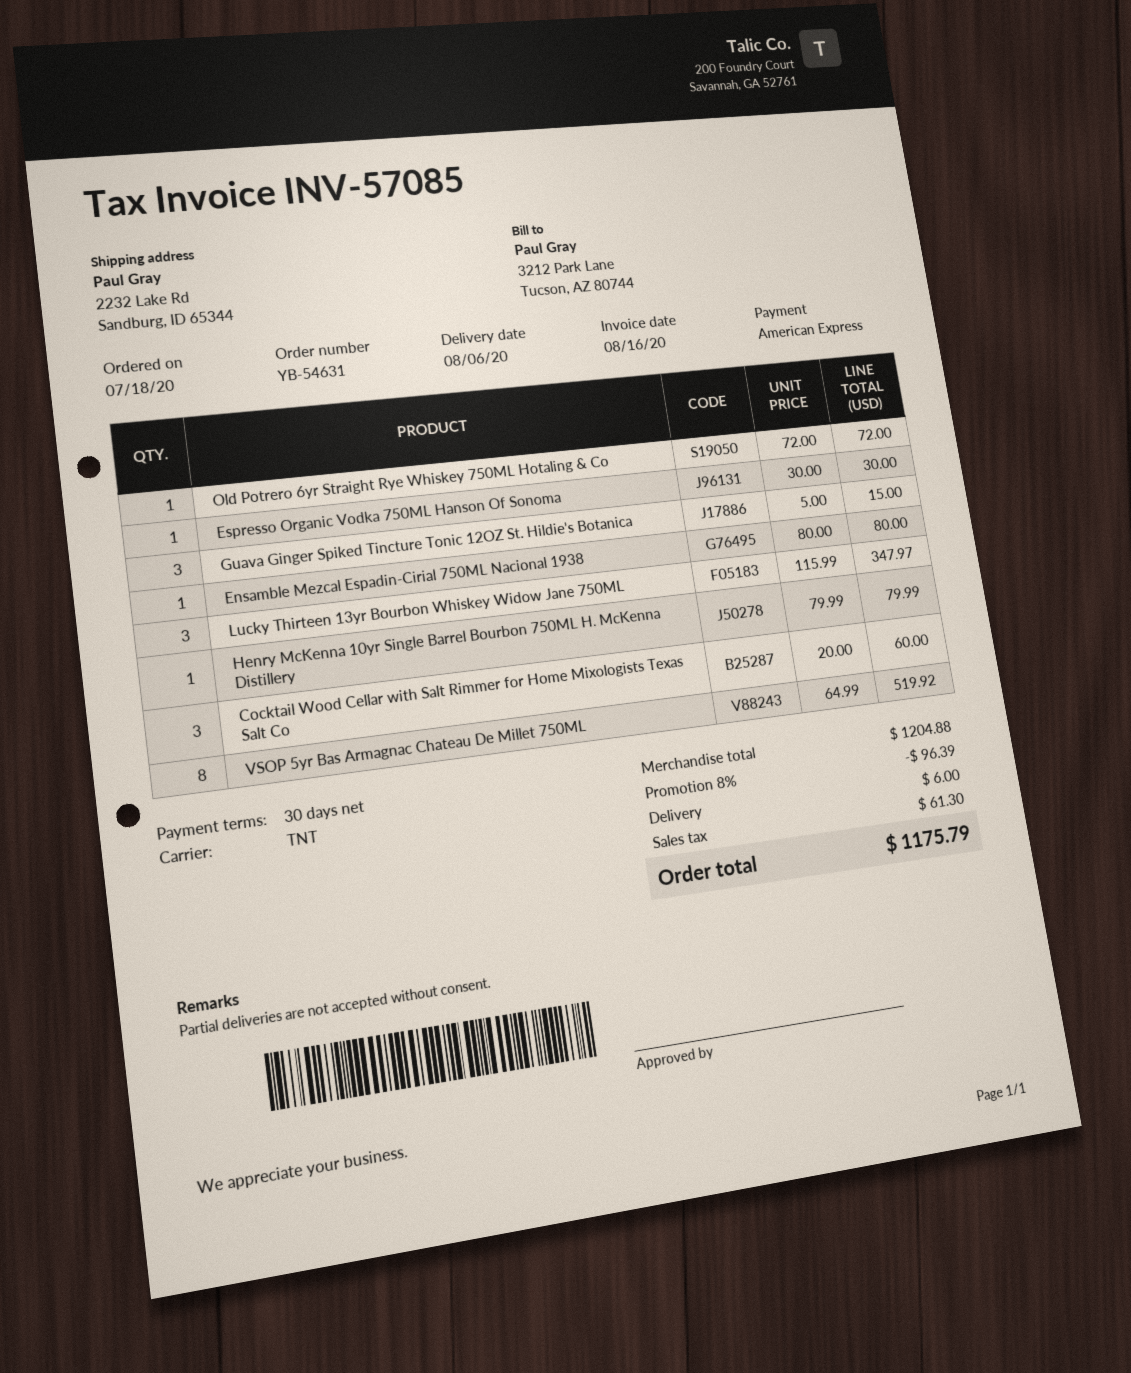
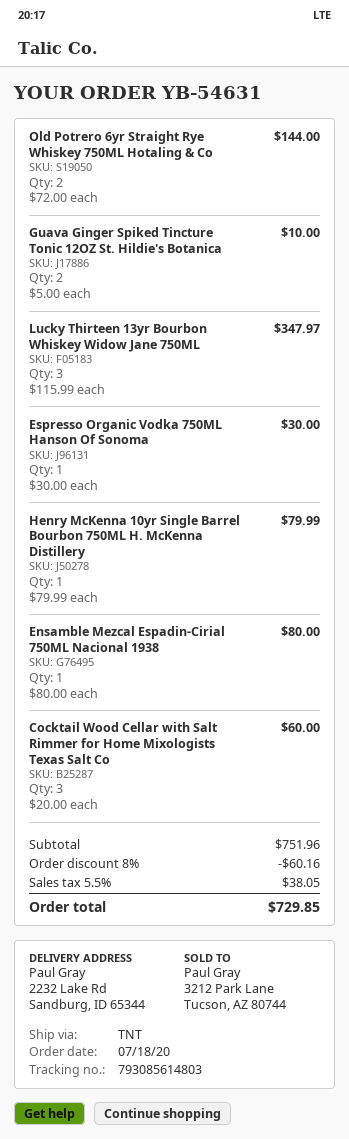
Old Potrero 6yr Straight Rye Whiskey 750ML Hotaling & Co: 1 x 72.00 = 72.00 -> 2 x 72.00 = 144.00
Guava Ginger Spiked Tincture Tonic 12OZ St. Hildie's Botanica: 3 x 5.00 = 15.00 -> 2 x 5.00 = 10.00
VSOP 5yr Bas Armagnac Chateau De Millet 750ML: 8 x 64.99 = 519.92 -> none
subtotal: 1204.88 -> 751.96
discount: 8% = 96.39 -> 8% = 60.16
shipping: 6.00 -> none
tax: 61.30 -> 38.05
total: 1175.79 -> 729.85

